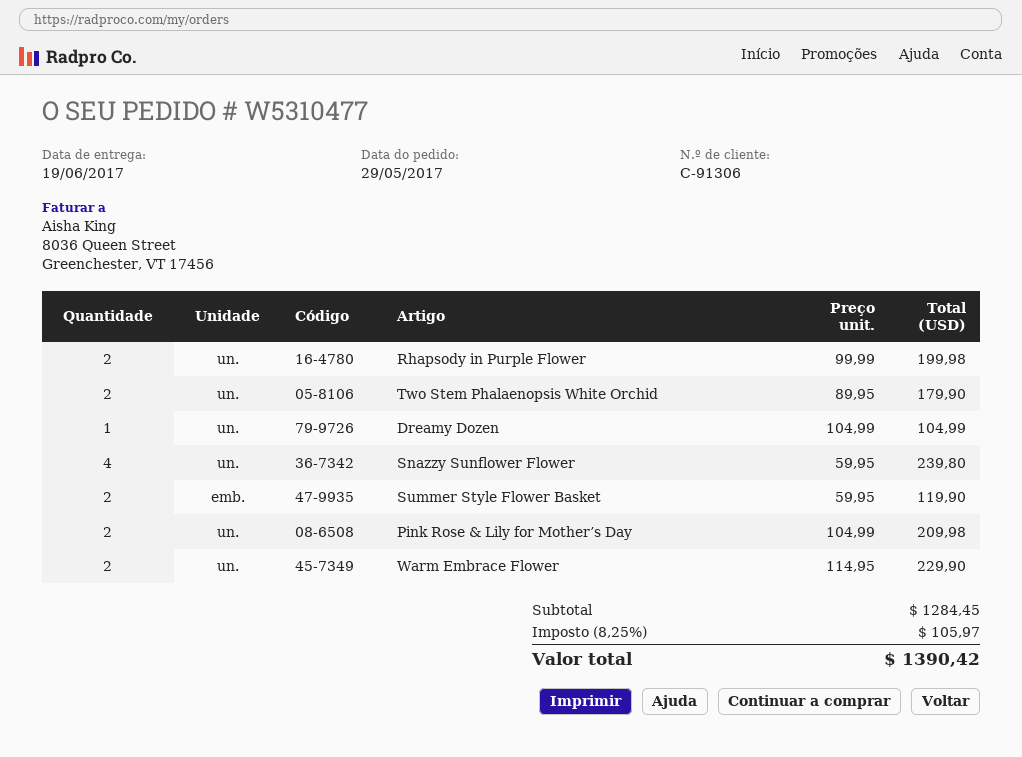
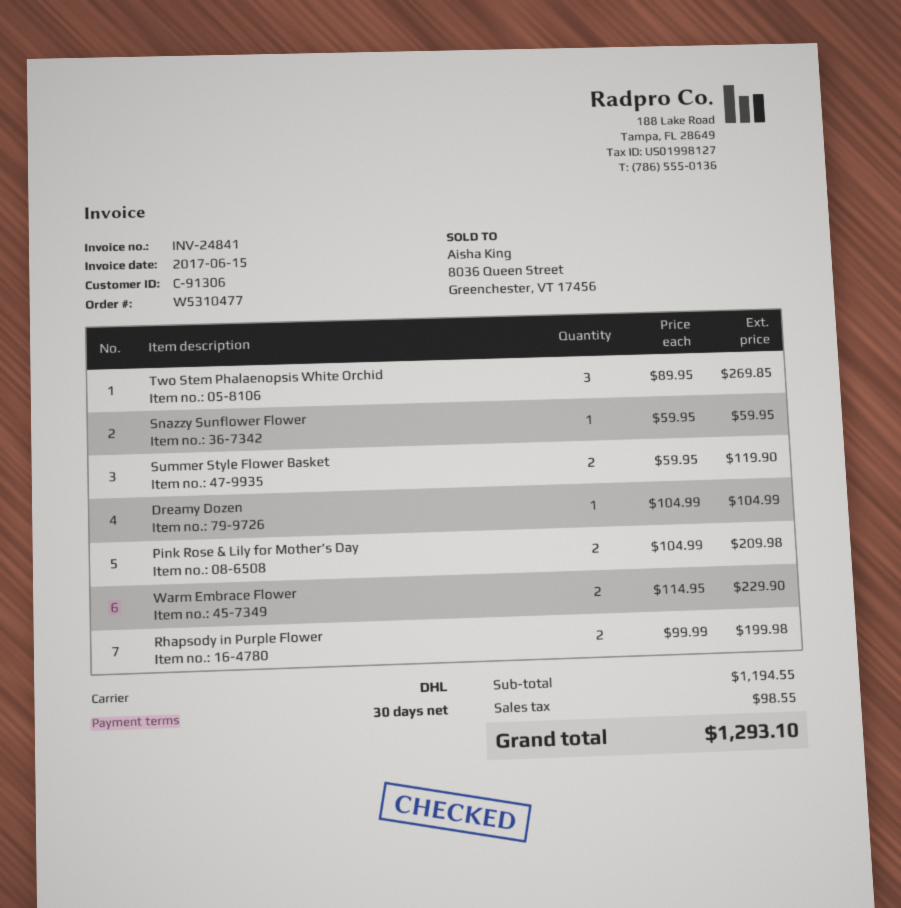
Two Stem Phalaenopsis White Orchid: 2 x 89.95 = 179.90 -> 3 x 89.95 = 269.85
Snazzy Sunflower Flower: 4 x 59.95 = 239.80 -> 1 x 59.95 = 59.95
subtotal: 1284.45 -> 1194.55
tax: 105.97 -> 98.55
total: 1390.42 -> 1293.10

